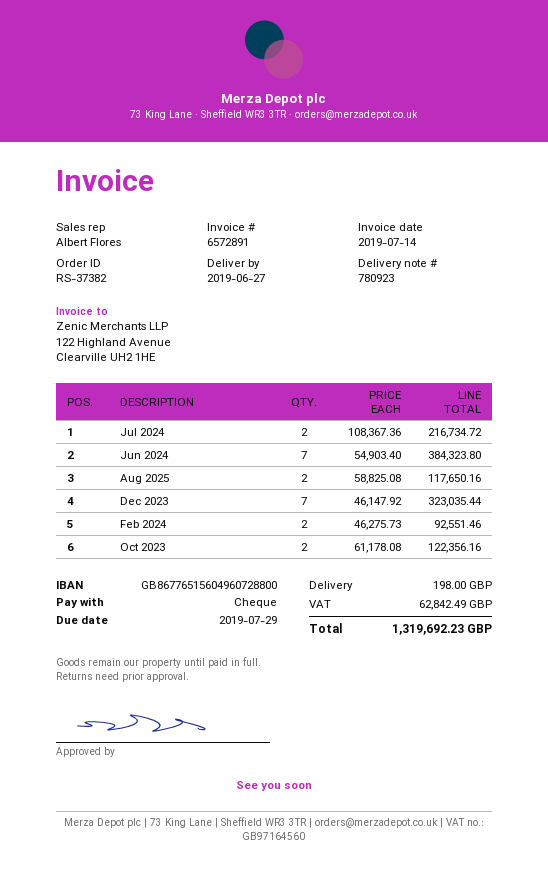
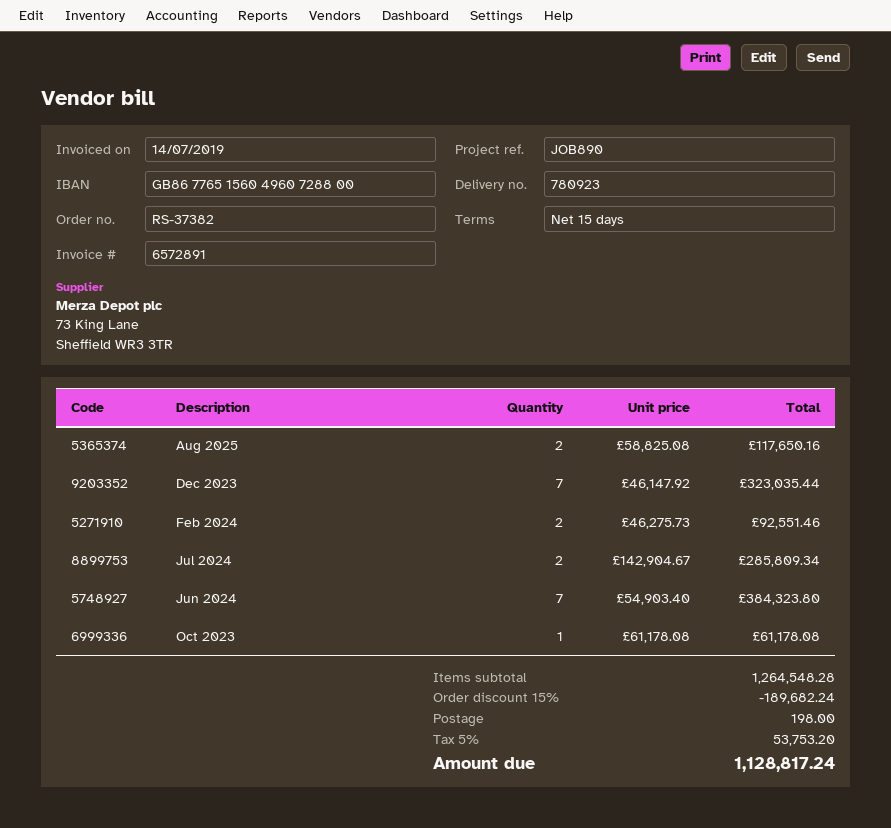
Jul 2024: 2 x 108367.36 = 216734.72 -> 2 x 142904.67 = 285809.34
Oct 2023: 2 x 61178.08 = 122356.16 -> 1 x 61178.08 = 61178.08
discount: none -> 15% = 189682.24
tax: 62842.49 -> 53753.20
total: 1319692.23 -> 1128817.24

